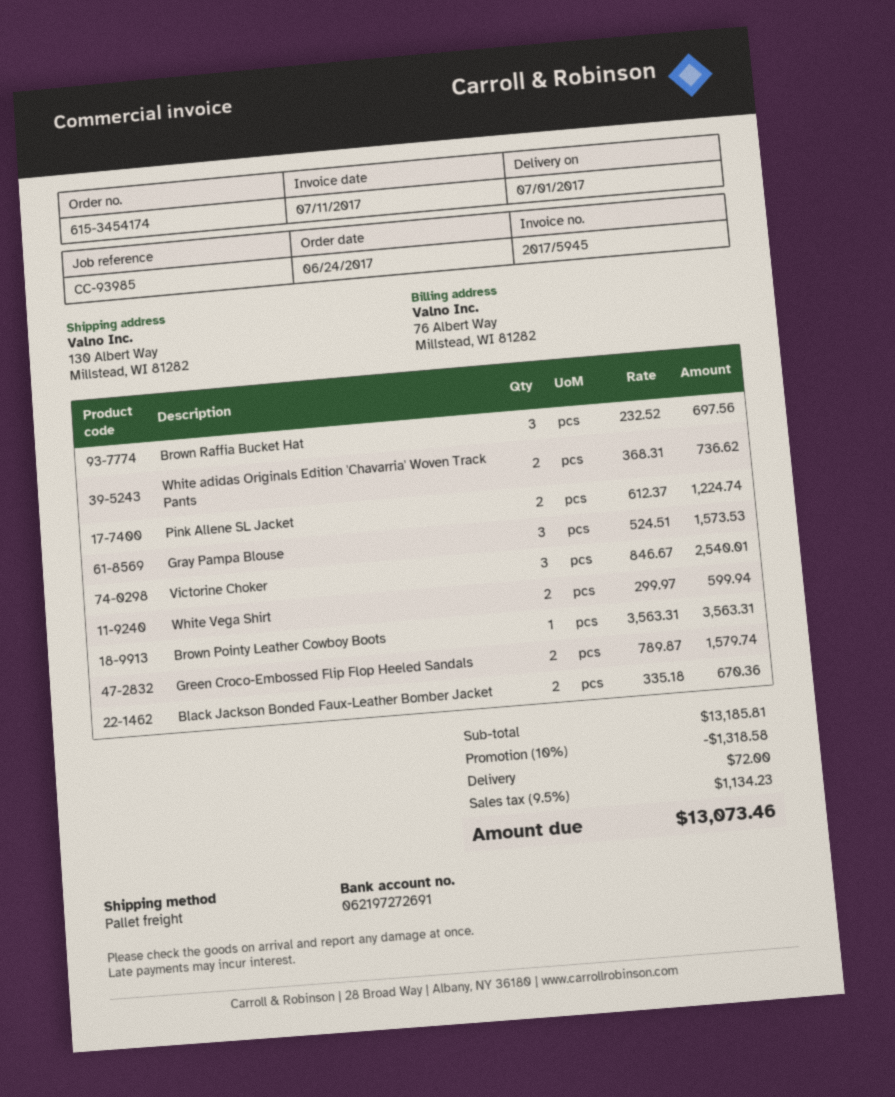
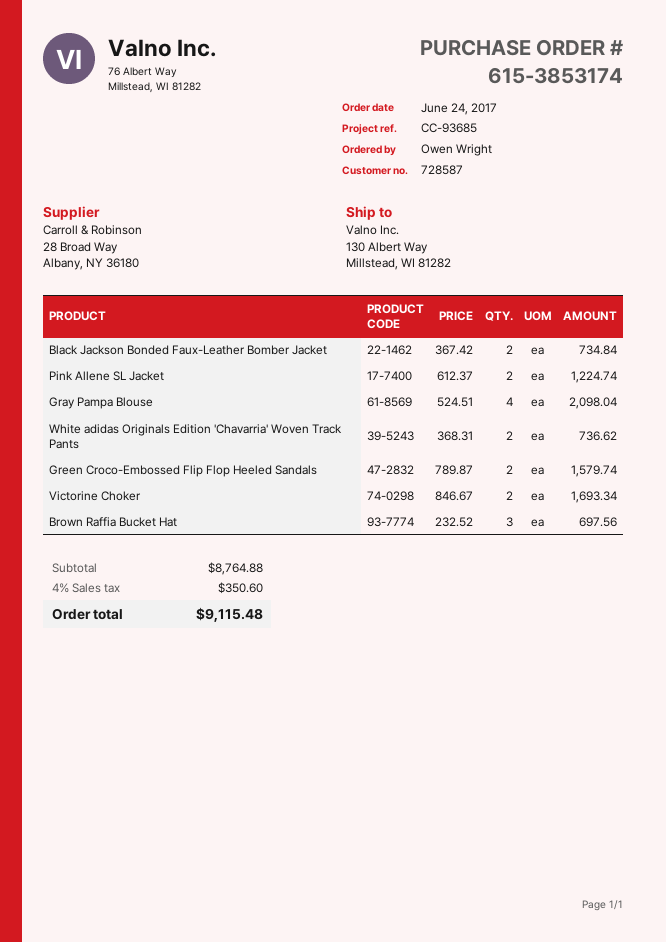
order number: 615-3454174 -> 615-3853174
reference: CC-93985 -> CC-93685
Gray Pampa Blouse: 3 x 524.51 = 1573.53 -> 4 x 524.51 = 2098.04
Victorine Choker: 3 x 846.67 = 2540.01 -> 2 x 846.67 = 1693.34
White Vega Shirt: 2 x 299.97 = 599.94 -> none
Brown Pointy Leather Cowboy Boots: 1 x 3563.31 = 3563.31 -> none
Black Jackson Bonded Faux-Leather Bomber Jacket: 2 x 335.18 = 670.36 -> 2 x 367.42 = 734.84
subtotal: 13185.81 -> 8764.88
discount: 10% = 1318.58 -> none
shipping: 72.00 -> none
tax: 9.5% = 1134.23 -> 4% = 350.60
total: 13073.46 -> 9115.48

